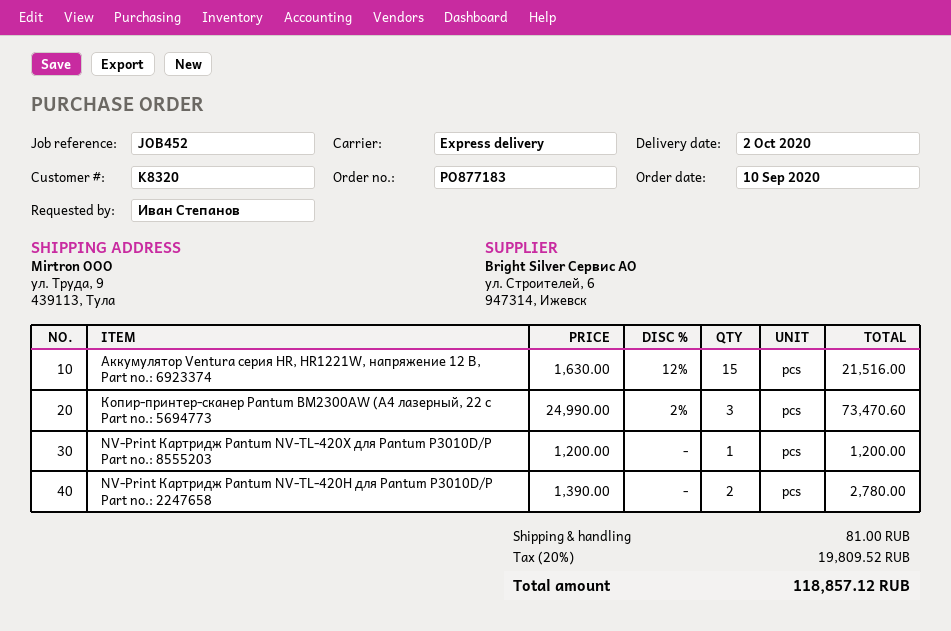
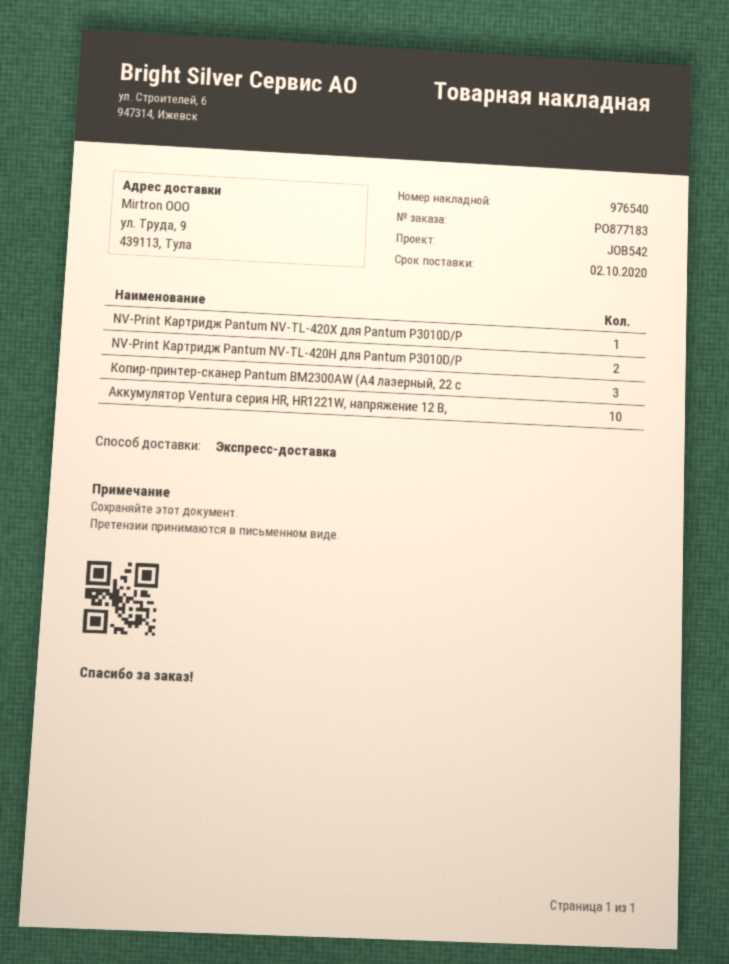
reference: JOB452 -> JOB542
Аккумулятор Ventura серия HR, HR1221W, напряжение 12 В,: 15 -> 10

